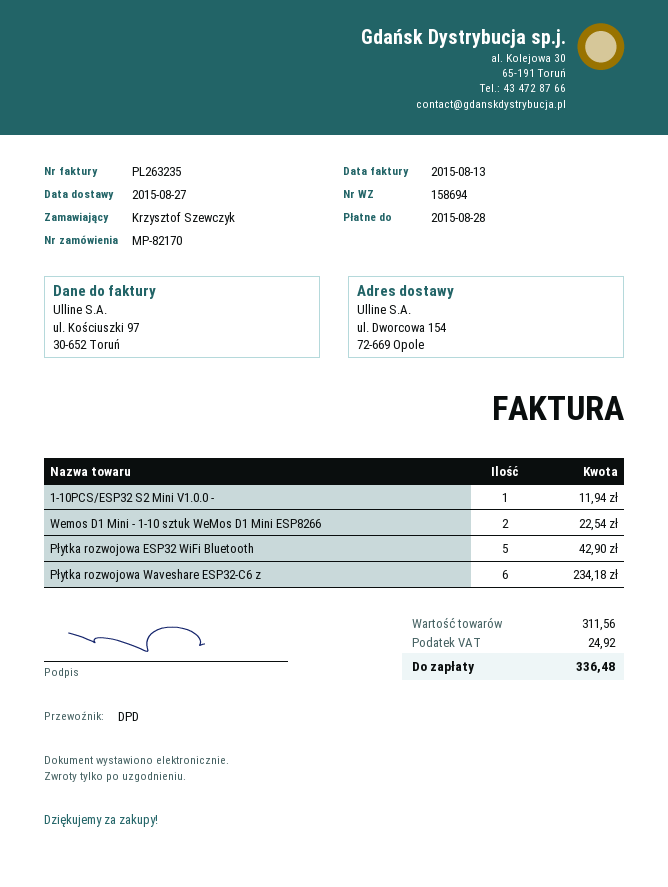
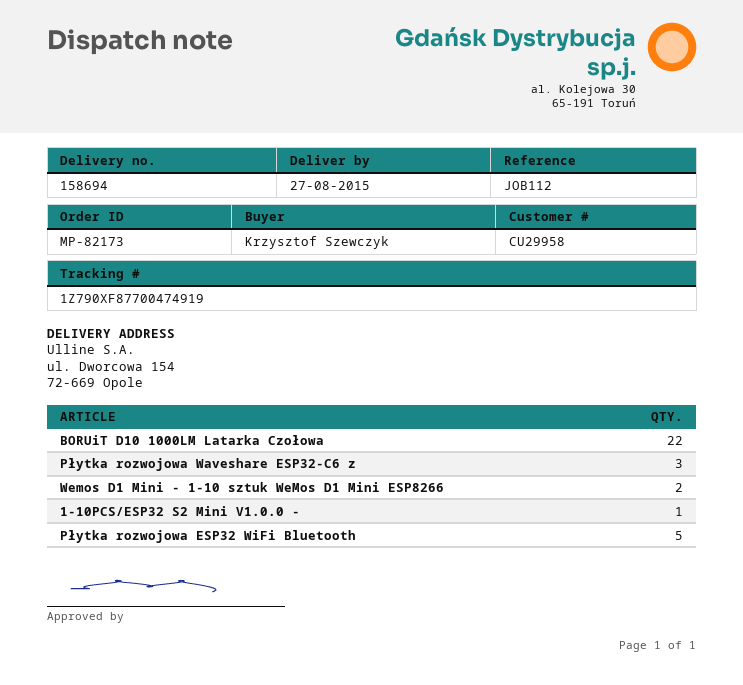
order number: MP-82170 -> MP-82173
Płytka rozwojowa Waveshare ESP32-C6 z: 6 -> 3
BORUiT D10 1000LM Latarka Czołowa: none -> 22

